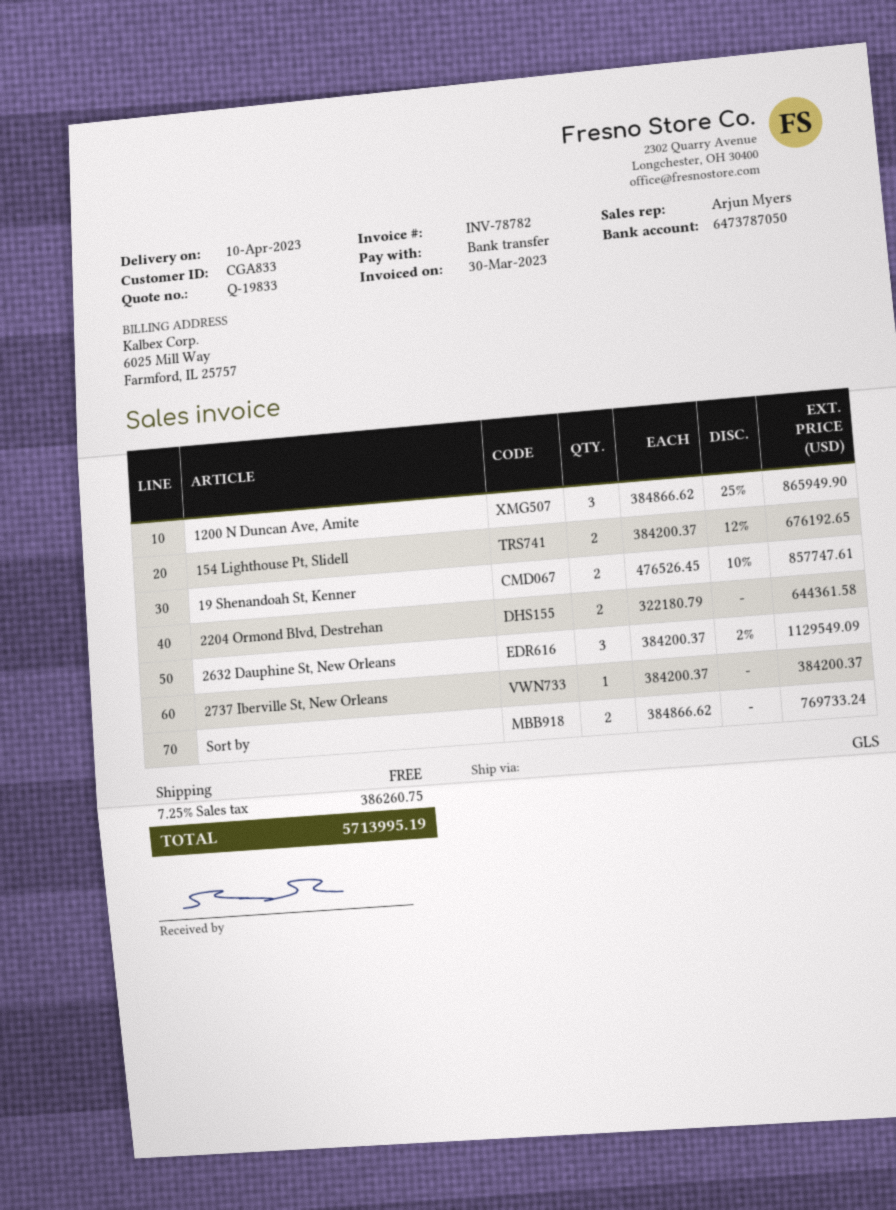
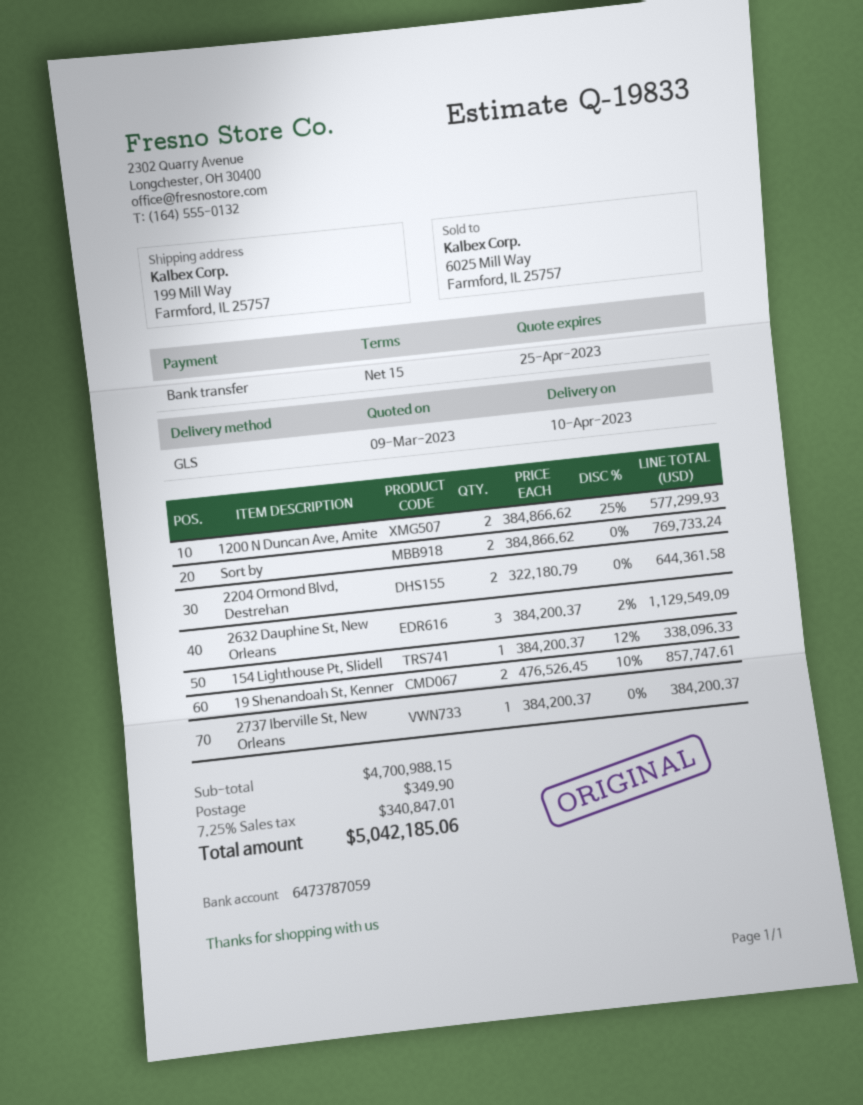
bank account: 6473787050 -> 6473787059
1200 N Duncan Ave, Amite: 3 x 384866.62 - 25% = 865949.90 -> 2 x 384866.62 - 25% = 577299.93
154 Lighthouse Pt, Slidell: 2 x 384200.37 - 12% = 676192.65 -> 1 x 384200.37 - 12% = 338096.33
shipping: 0.00 -> 349.90
tax: 7.25% = 386260.75 -> 7.25% = 340847.01
total: 5713995.19 -> 5042185.06

